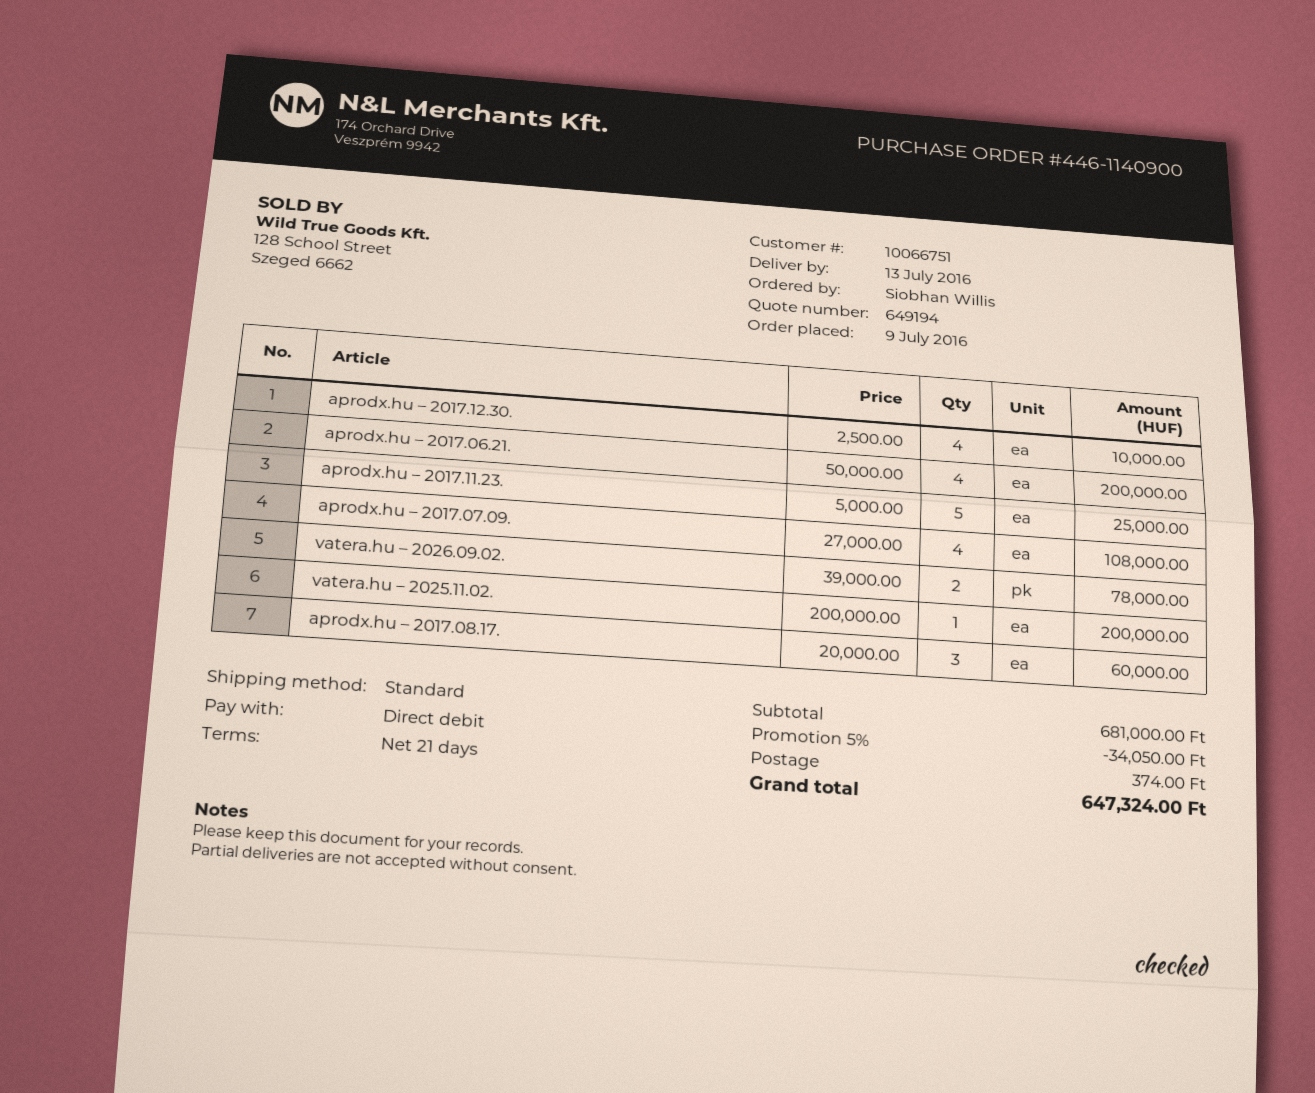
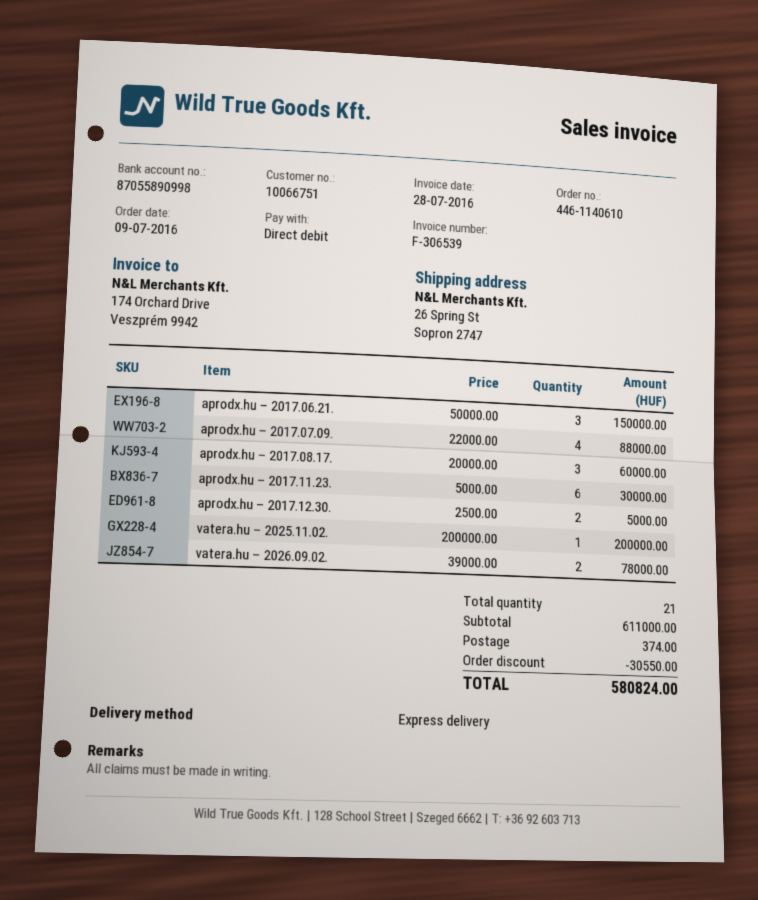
order number: 446-1140900 -> 446-1140610
shipping method: standard -> express
aprodx.hu – 2017.12.30.: 4 x 2500.00 = 10000.00 -> 2 x 2500.00 = 5000.00
aprodx.hu – 2017.06.21.: 4 x 50000.00 = 200000.00 -> 3 x 50000.00 = 150000.00
aprodx.hu – 2017.11.23.: 5 x 5000.00 = 25000.00 -> 6 x 5000.00 = 30000.00
aprodx.hu – 2017.07.09.: 4 x 27000.00 = 108000.00 -> 4 x 22000.00 = 88000.00
subtotal: 681000.00 -> 611000.00
discount: 34050.00 -> 30550.00
total: 647324.00 -> 580824.00

